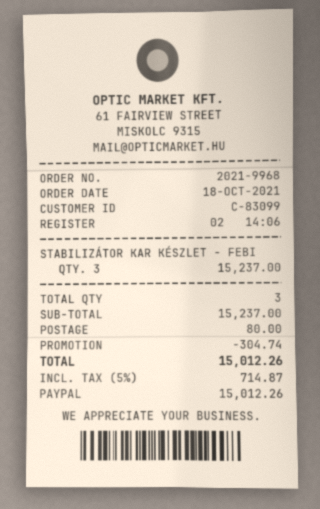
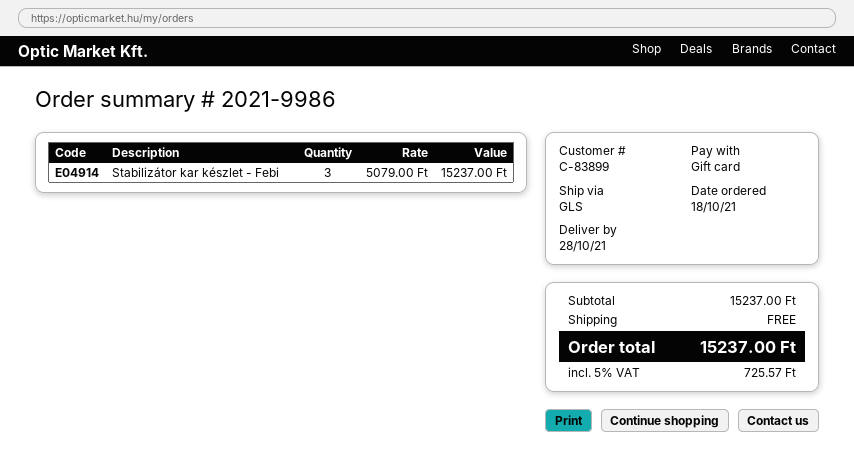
order number: 2021-9968 -> 2021-9986
customer number: C-83099 -> C-83899
payment method: PayPal -> gift card
discount: 304.74 -> none
shipping: 80.00 -> 0.00
tax: 5% = 714.87 -> 5% = 725.57
total: 15012.26 -> 15237.00

